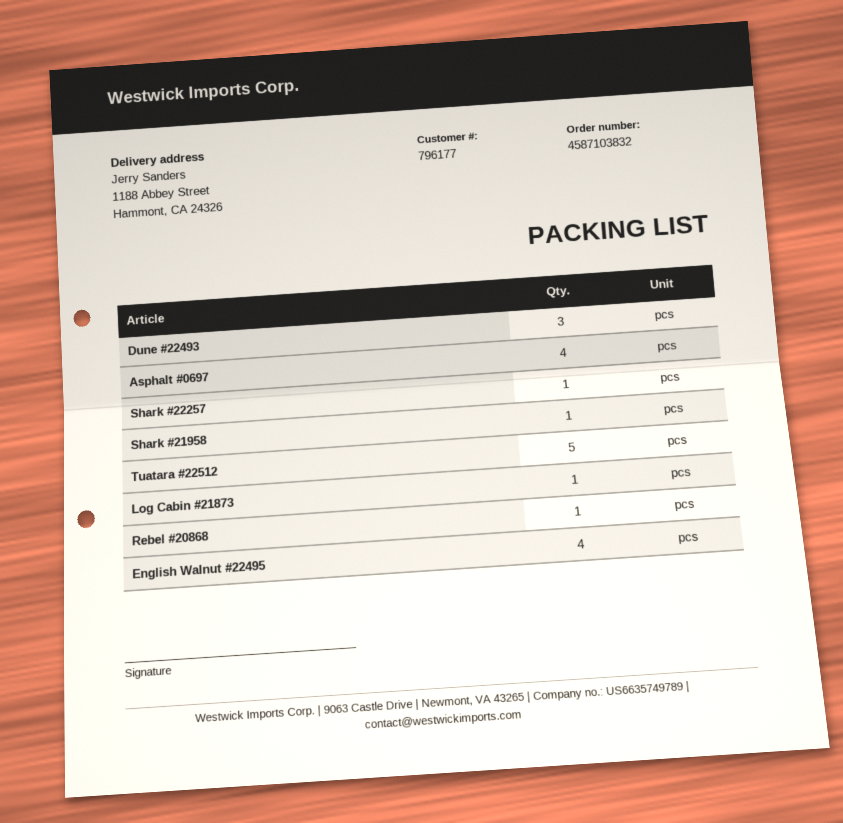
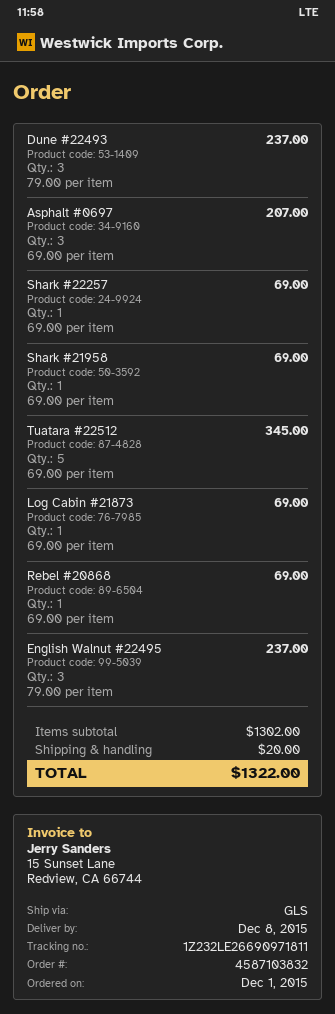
Asphalt #0697: 4 -> 3
English Walnut #22495: 4 -> 3

